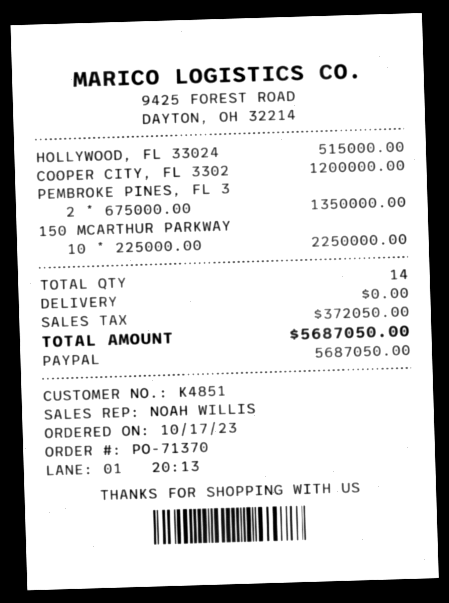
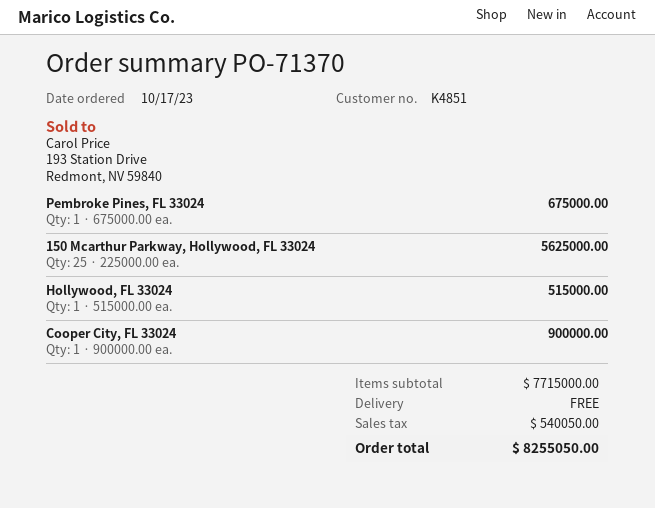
COOPER CITY, FL 3302: 1 x 1200000.00 = 1200000.00 -> 1 x 900000.00 = 900000.00
PEMBROKE PINES, FL 3: 2 x 675000.00 = 1350000.00 -> 1 x 675000.00 = 675000.00
150 MCARTHUR PARKWAY: 10 x 225000.00 = 2250000.00 -> 25 x 225000.00 = 5625000.00
tax: 372050.00 -> 540050.00
total: 5687050.00 -> 8255050.00

